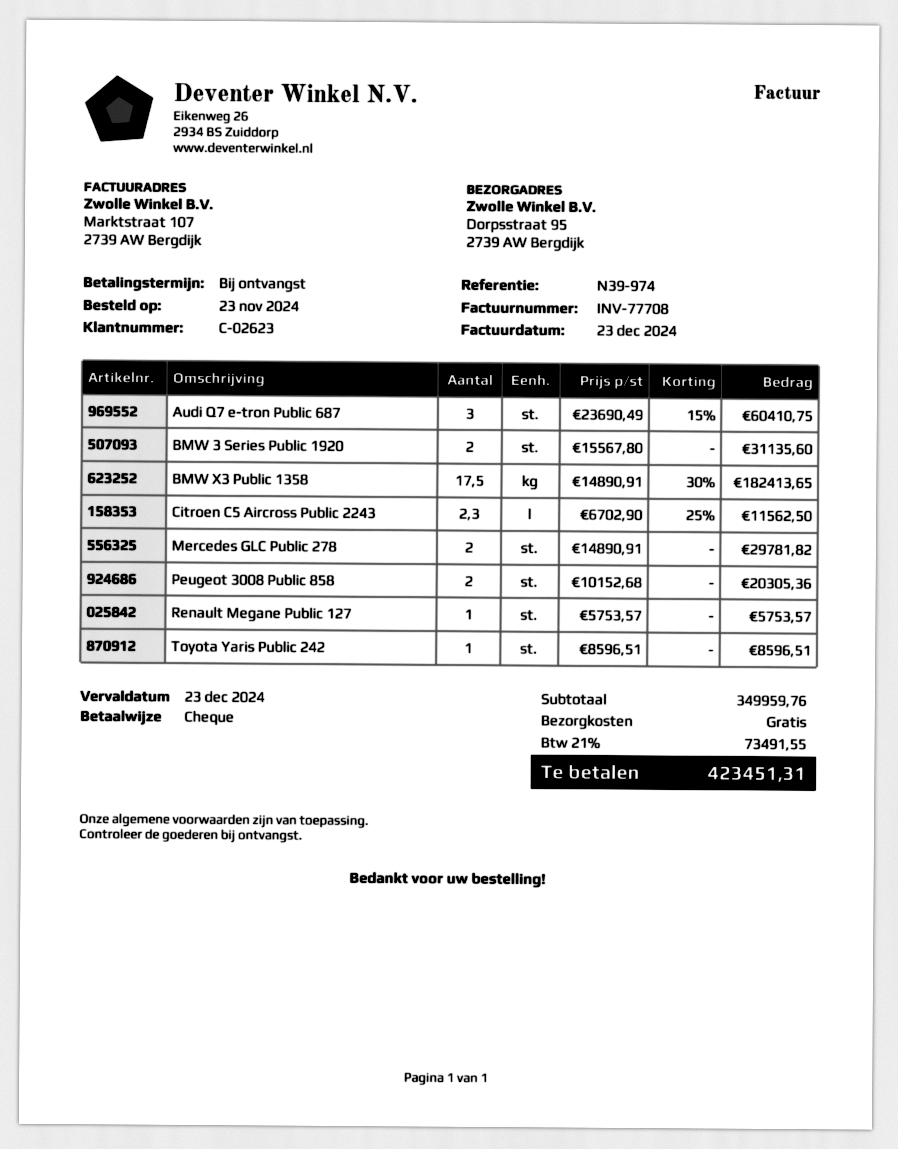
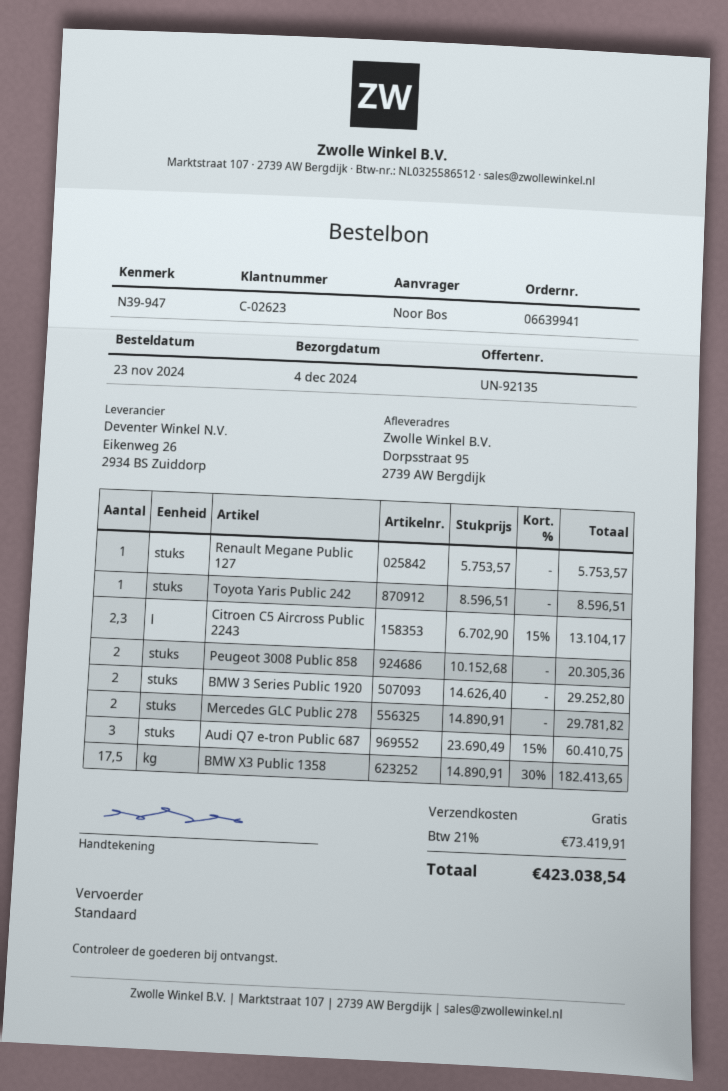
reference: N39-974 -> N39-947
BMW 3 Series Public 1920: 2 x 15567.80 = 31135.60 -> 2 x 14626.40 = 29252.80
Citroen C5 Aircross Public 2243: 2.3 x 6702.90 - 25% = 11562.50 -> 2.3 x 6702.90 - 15% = 13104.17
tax: 21% = 73491.55 -> 21% = 73419.91
total: 423451.31 -> 423038.54

